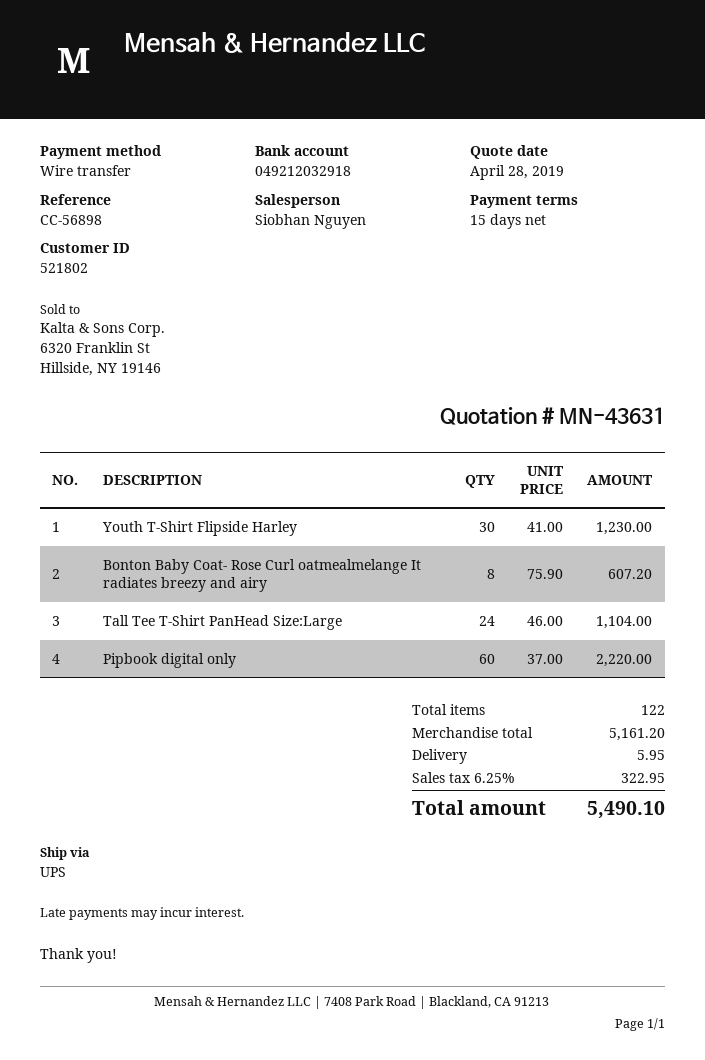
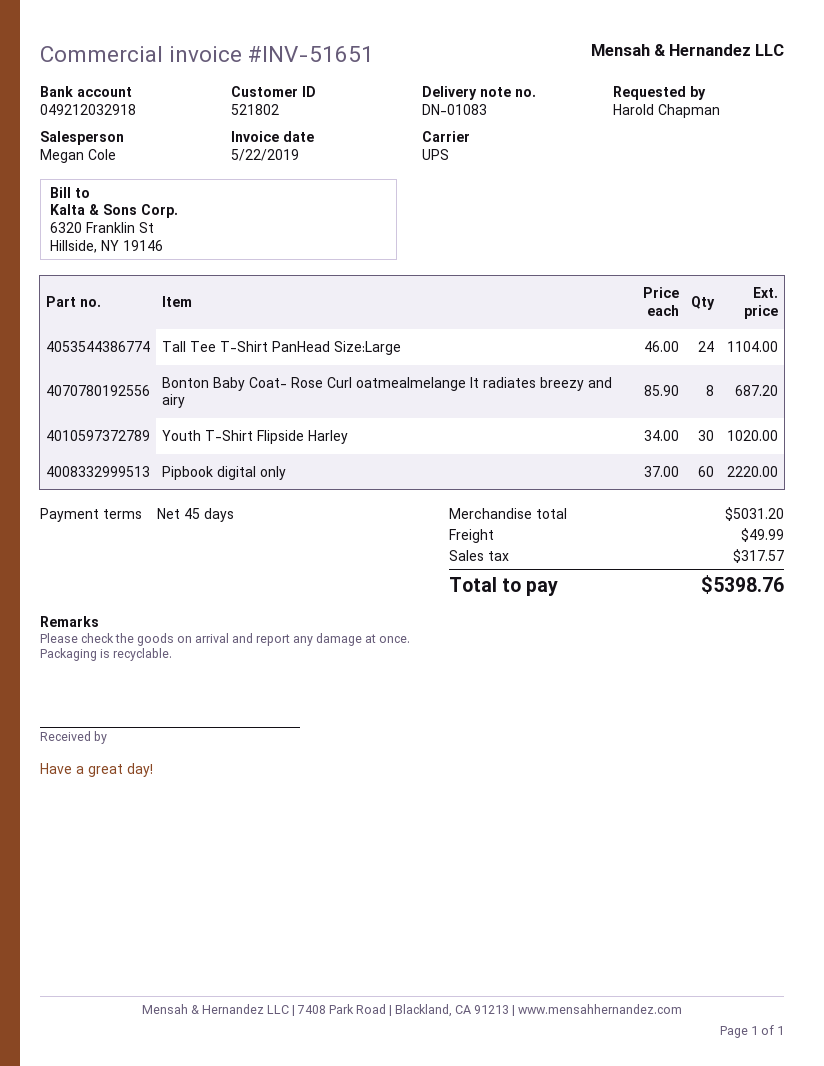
payment terms: 15 days -> 45 days
sales rep: Siobhan Nguyen -> Megan Cole
Youth T-Shirt Flipside Harley: 30 x 41.00 = 1230.00 -> 30 x 34.00 = 1020.00
Bonton Baby Coat- Rose Curl oatmealmelange It radiates breezy and airy: 8 x 75.90 = 607.20 -> 8 x 85.90 = 687.20
subtotal: 5161.20 -> 5031.20
shipping: 5.95 -> 49.99
tax: 322.95 -> 317.57
total: 5490.10 -> 5398.76

